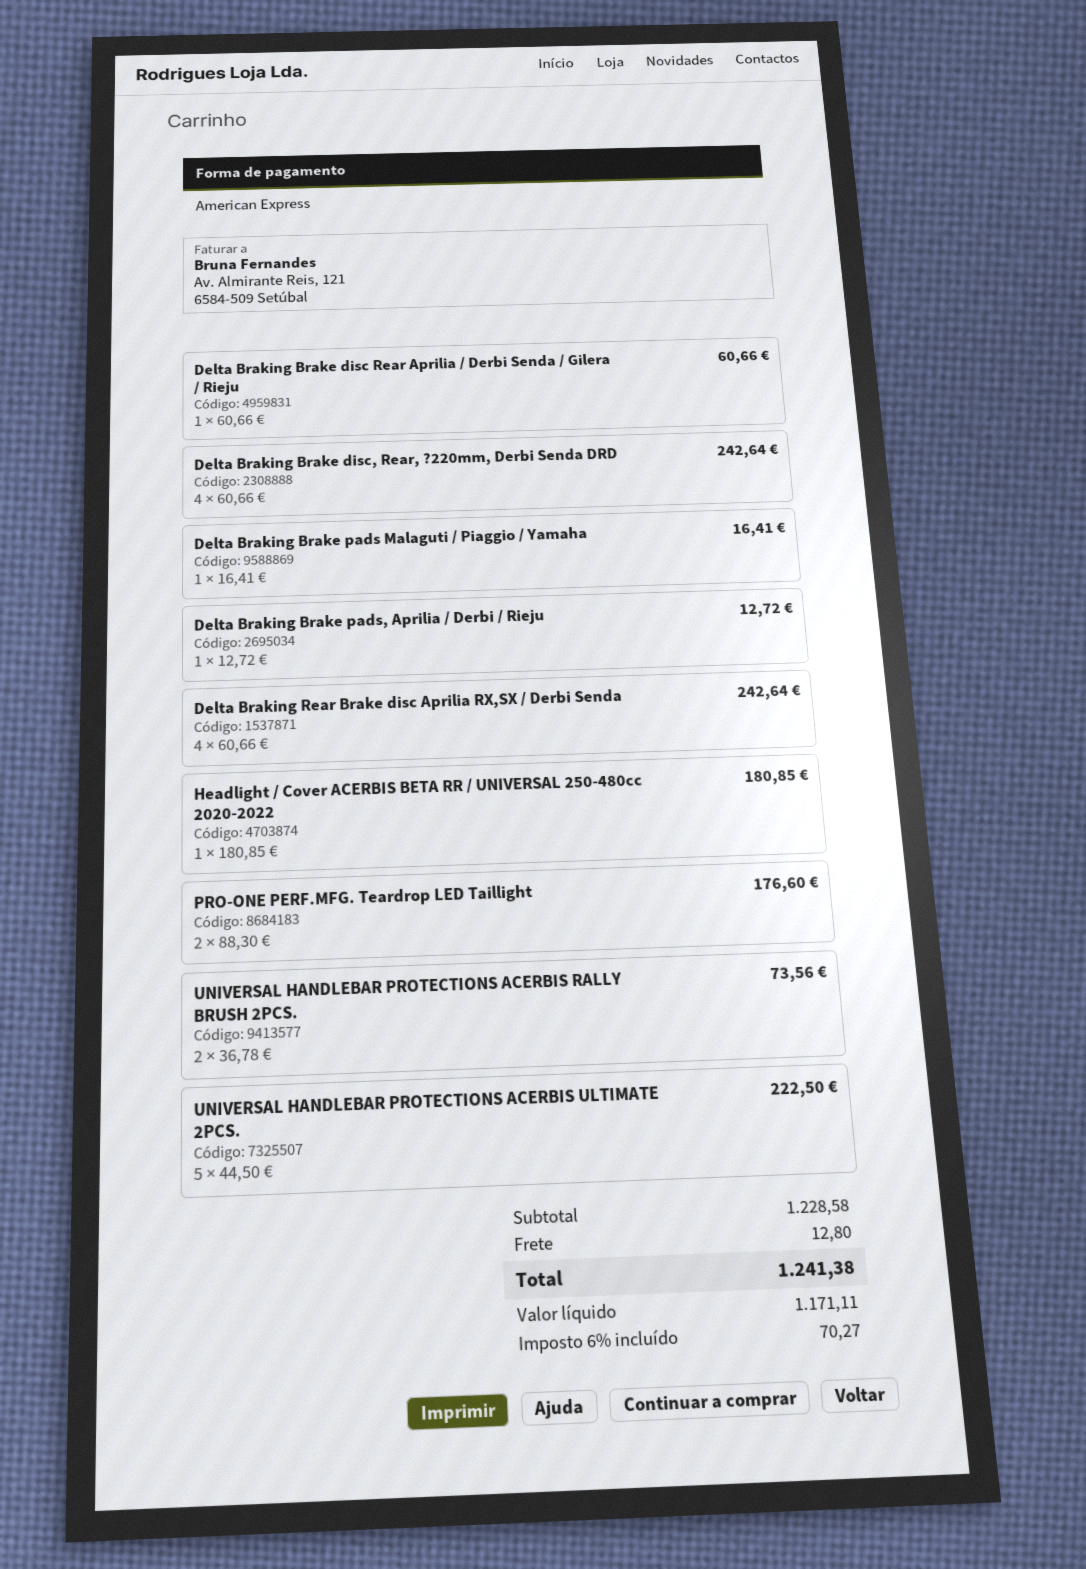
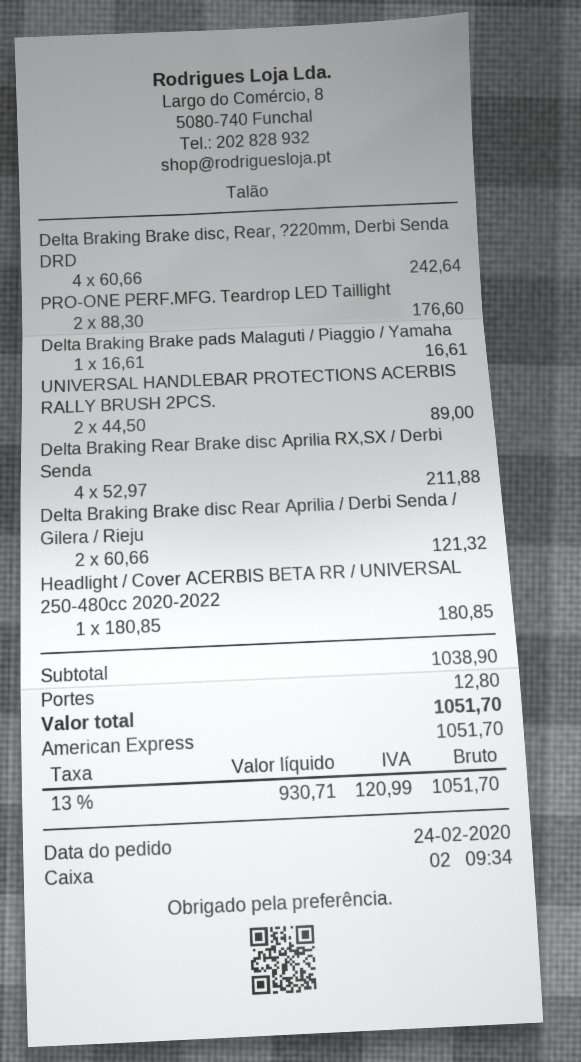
Delta Braking Brake disc Rear Aprilia / Derbi Senda / Gilera / Rieju: 1 x 60.66 = 60.66 -> 2 x 60.66 = 121.32
Delta Braking Brake pads Malaguti / Piaggio / Yamaha: 1 x 16.41 = 16.41 -> 1 x 16.61 = 16.61
Delta Braking Brake pads, Aprilia / Derbi / Rieju: 1 x 12.72 = 12.72 -> none
Delta Braking Rear Brake disc Aprilia RX,SX / Derbi Senda: 4 x 60.66 = 242.64 -> 4 x 52.97 = 211.88
UNIVERSAL HANDLEBAR PROTECTIONS ACERBIS RALLY BRUSH 2PCS.: 2 x 36.78 = 73.56 -> 2 x 44.50 = 89.00
UNIVERSAL HANDLEBAR PROTECTIONS ACERBIS ULTIMATE 2PCS.: 5 x 44.50 = 222.50 -> none
subtotal: 1228.58 -> 1038.90
net: 1171.11 -> 930.71
tax: 6% = 70.27 -> 13% = 120.99
total: 1241.38 -> 1051.70

